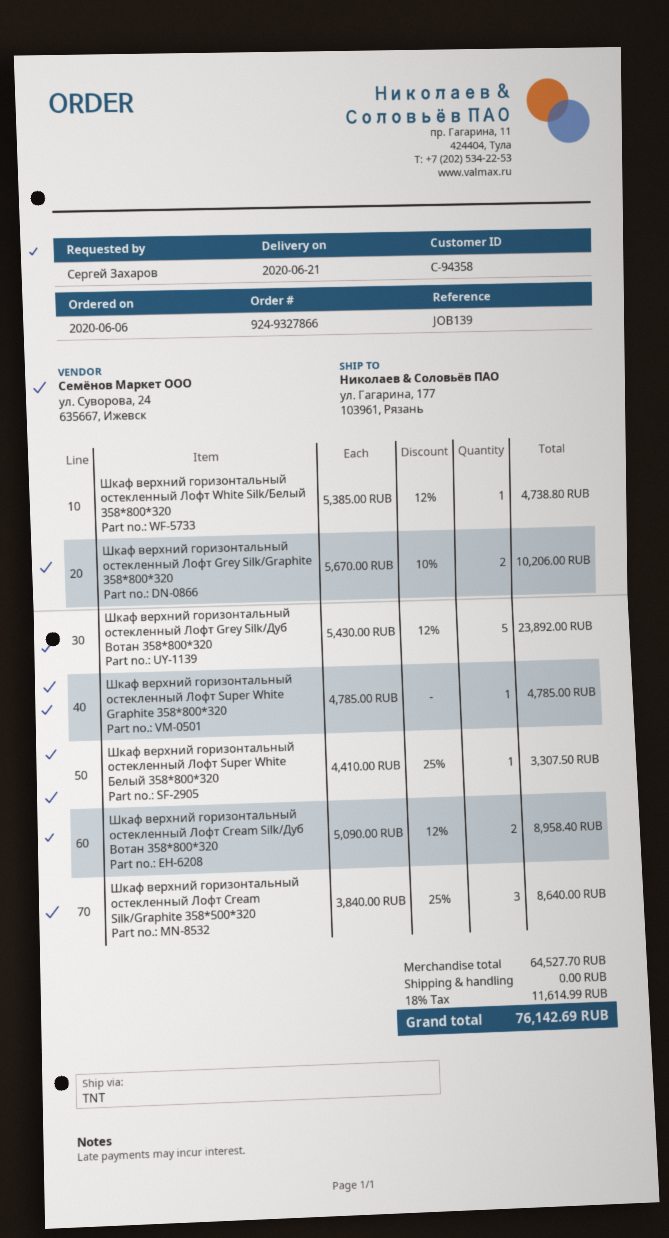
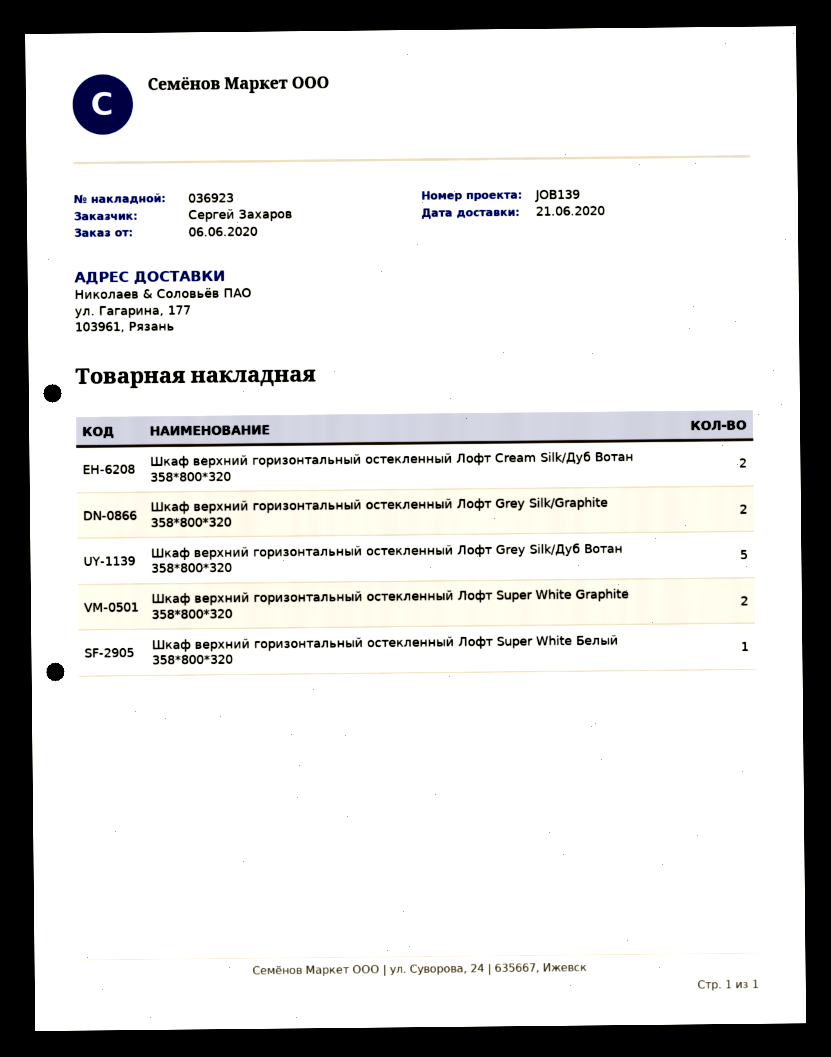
Шкаф верхний горизонтальный остекленный Лофт White Silk/Белый 358*800*320: 1 -> none
Шкаф верхний горизонтальный остекленный Лофт Super White Graphite 358*800*320: 1 -> 2
Шкаф верхний горизонтальный остекленный Лофт Cream Silk/Graphite 358*500*320: 3 -> none

